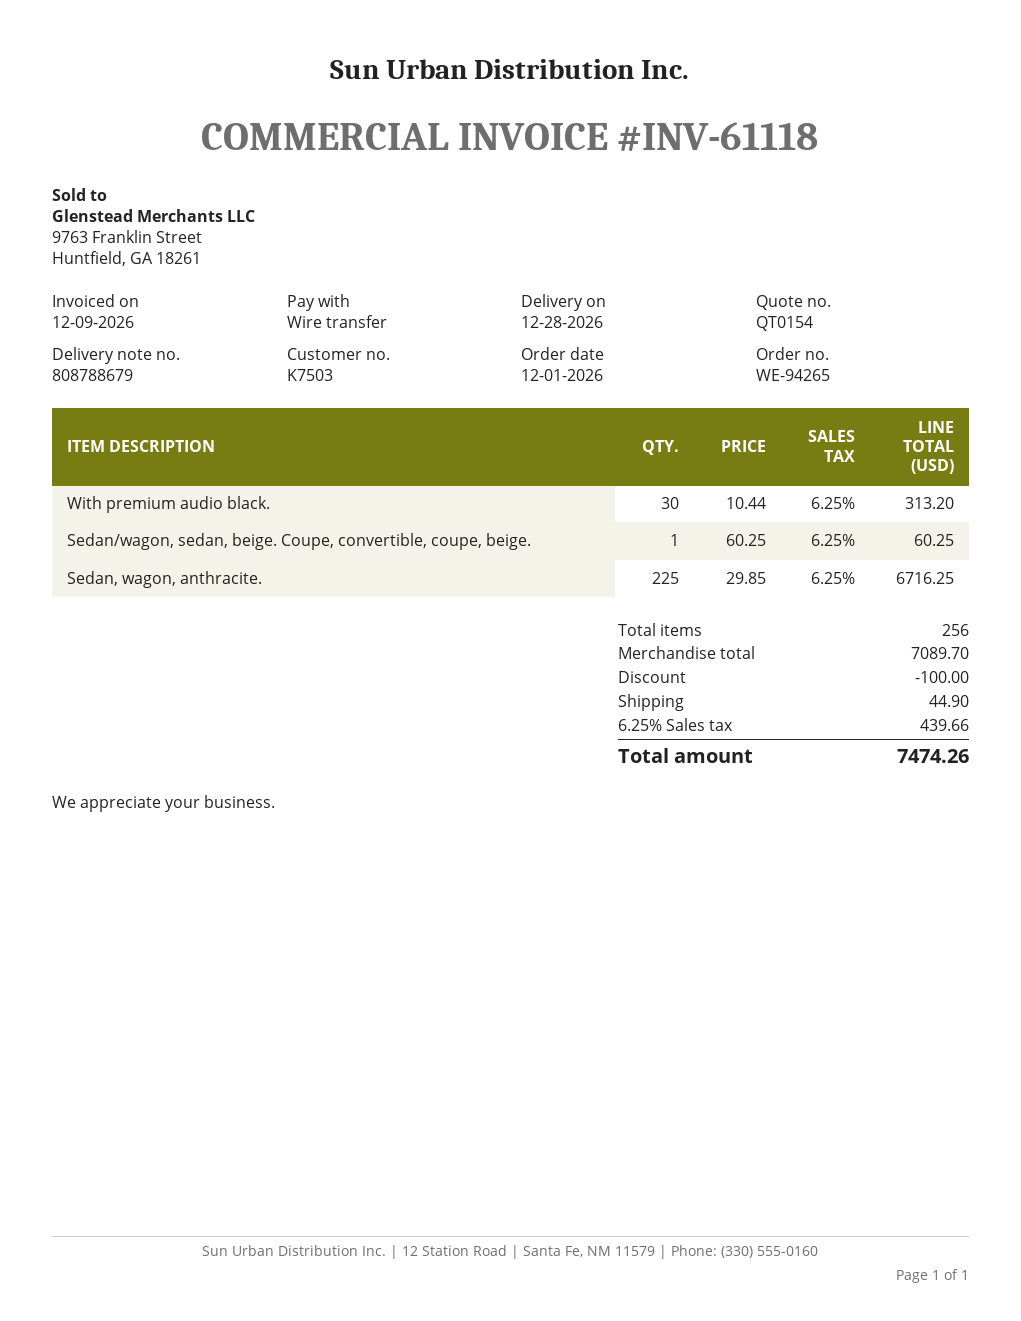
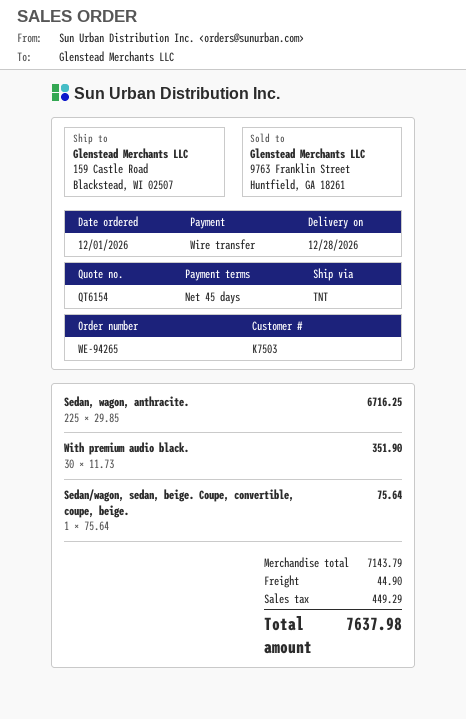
quote number: QT0154 -> QT6154
With premium audio black.: 30 x 10.44 = 313.20 -> 30 x 11.73 = 351.90
Sedan/wagon, sedan, beige. Coupe, convertible, coupe, beige.: 1 x 60.25 = 60.25 -> 1 x 75.64 = 75.64
subtotal: 7089.70 -> 7143.79
discount: 100.00 -> none
tax: 439.66 -> 449.29
total: 7474.26 -> 7637.98

